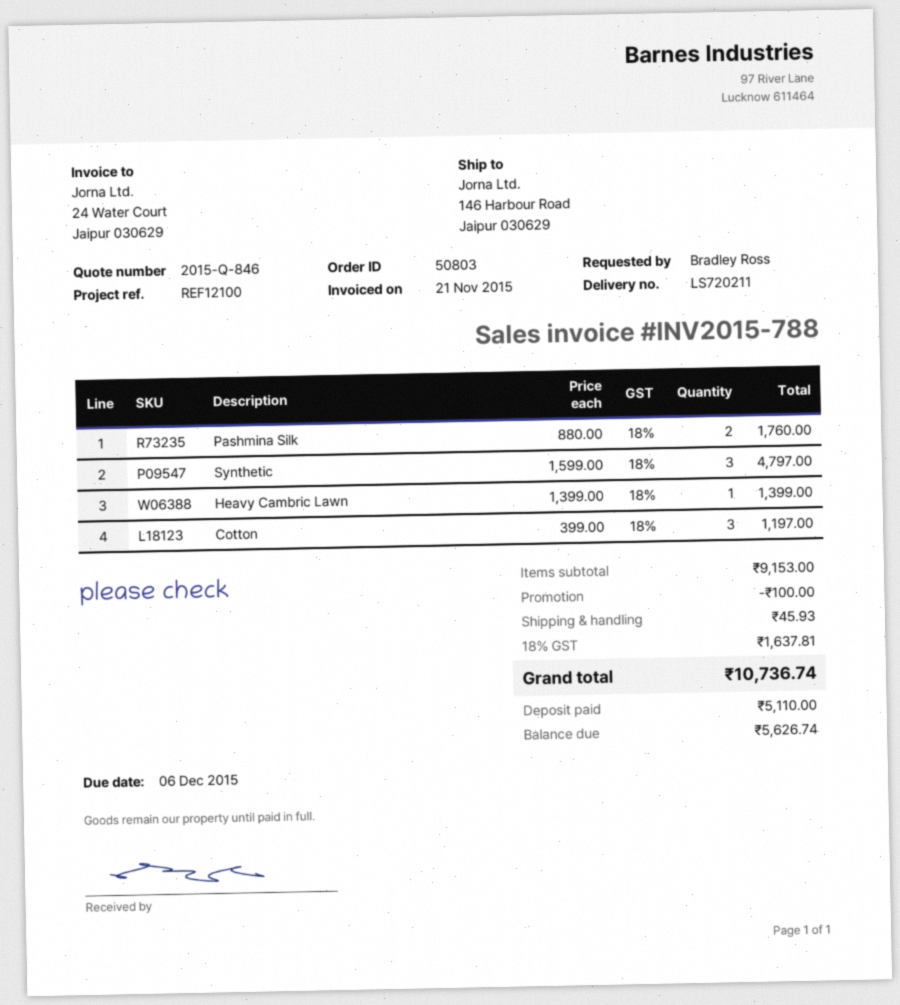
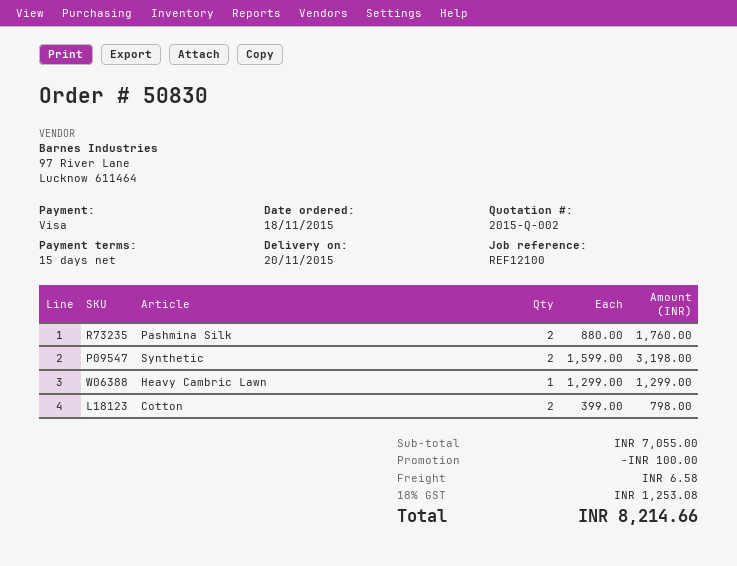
quote number: 2015-Q-846 -> 2015-Q-002
order number: 50803 -> 50830
Synthetic: 3 x 1599.00 = 4797.00 -> 2 x 1599.00 = 3198.00
Heavy Cambric Lawn: 1 x 1399.00 = 1399.00 -> 1 x 1299.00 = 1299.00
Cotton: 3 x 399.00 = 1197.00 -> 2 x 399.00 = 798.00
subtotal: 9153.00 -> 7055.00
shipping: 45.93 -> 6.58
tax: 18% = 1637.81 -> 18% = 1253.08
total: 10736.74 -> 8214.66

